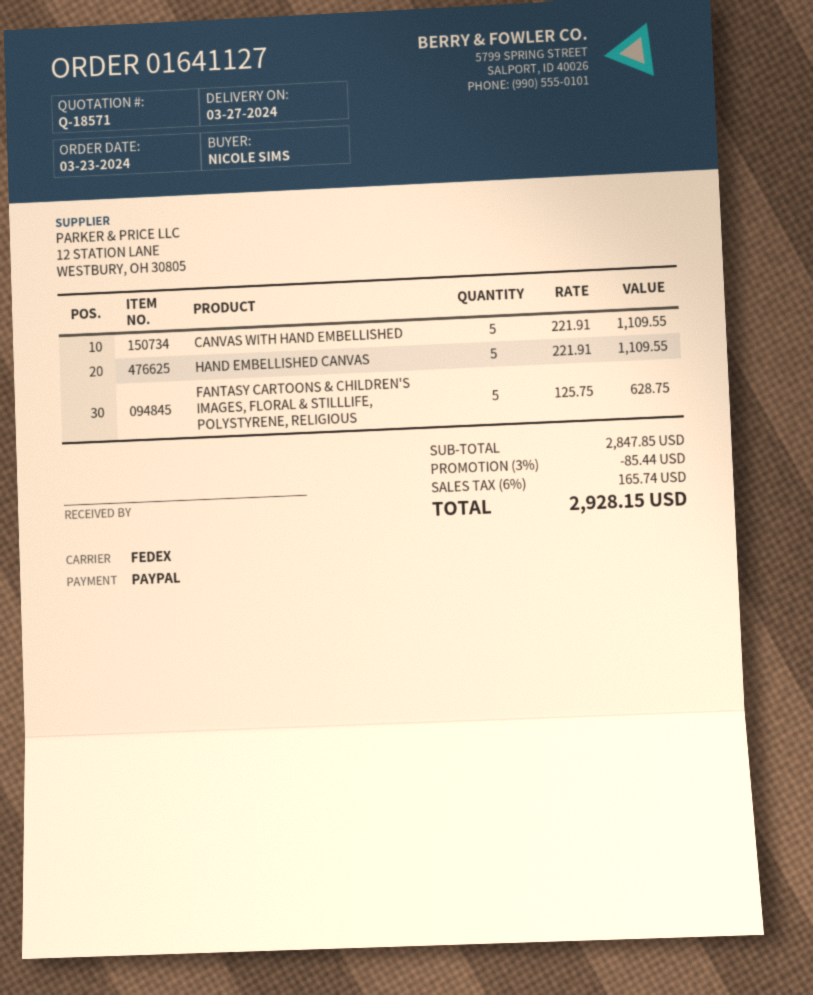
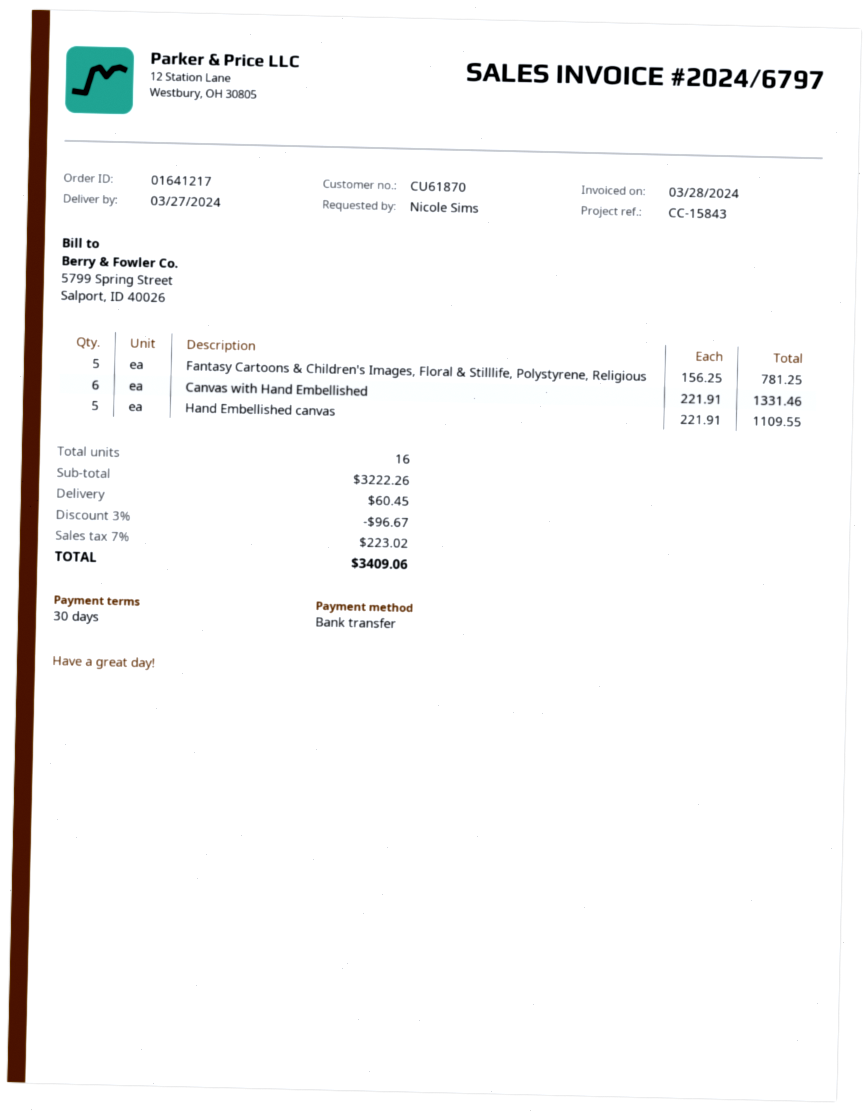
order number: 01641127 -> 01641217
payment method: PayPal -> bank transfer
CANVAS WITH HAND EMBELLISHED: 5 x 221.91 = 1109.55 -> 6 x 221.91 = 1331.46
FANTASY CARTOONS & CHILDREN'S IMAGES, FLORAL & STILLLIFE, POLYSTYRENE, RELIGIOUS: 5 x 125.75 = 628.75 -> 5 x 156.25 = 781.25
subtotal: 2847.85 -> 3222.26
discount: 3% = 85.44 -> 3% = 96.67
shipping: none -> 60.45
tax: 6% = 165.74 -> 7% = 223.02
total: 2928.15 -> 3409.06

